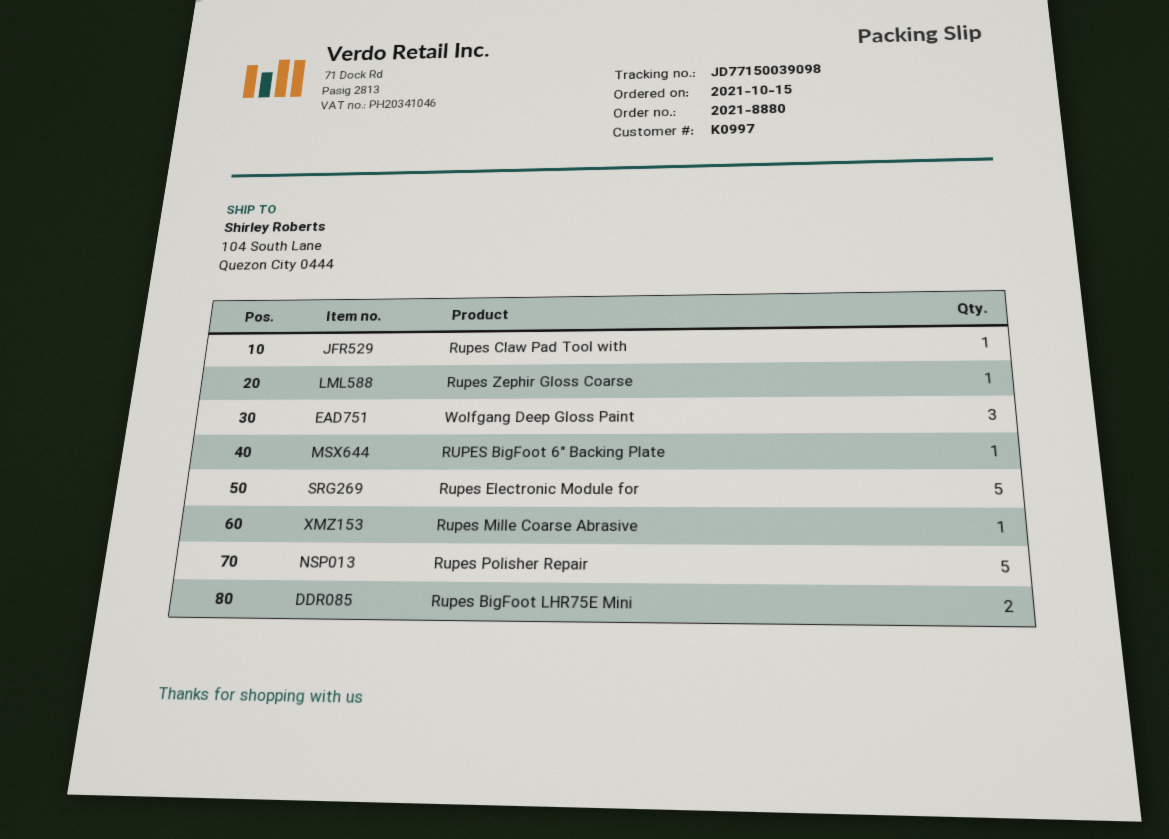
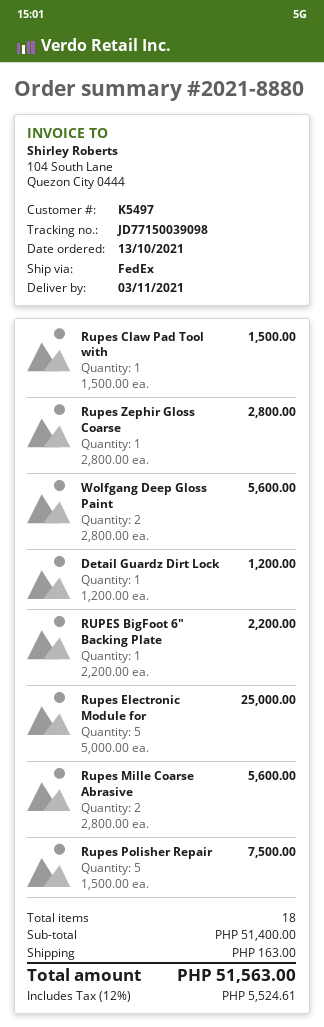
order date: 2021-10-15 -> 2021-10-13
customer number: K0997 -> K5497
Wolfgang Deep Gloss Paint: 3 -> 2
Rupes Mille Coarse Abrasive: 1 -> 2
Rupes BigFoot LHR75E Mini: 2 -> none
Detail Guardz Dirt Lock: none -> 1

